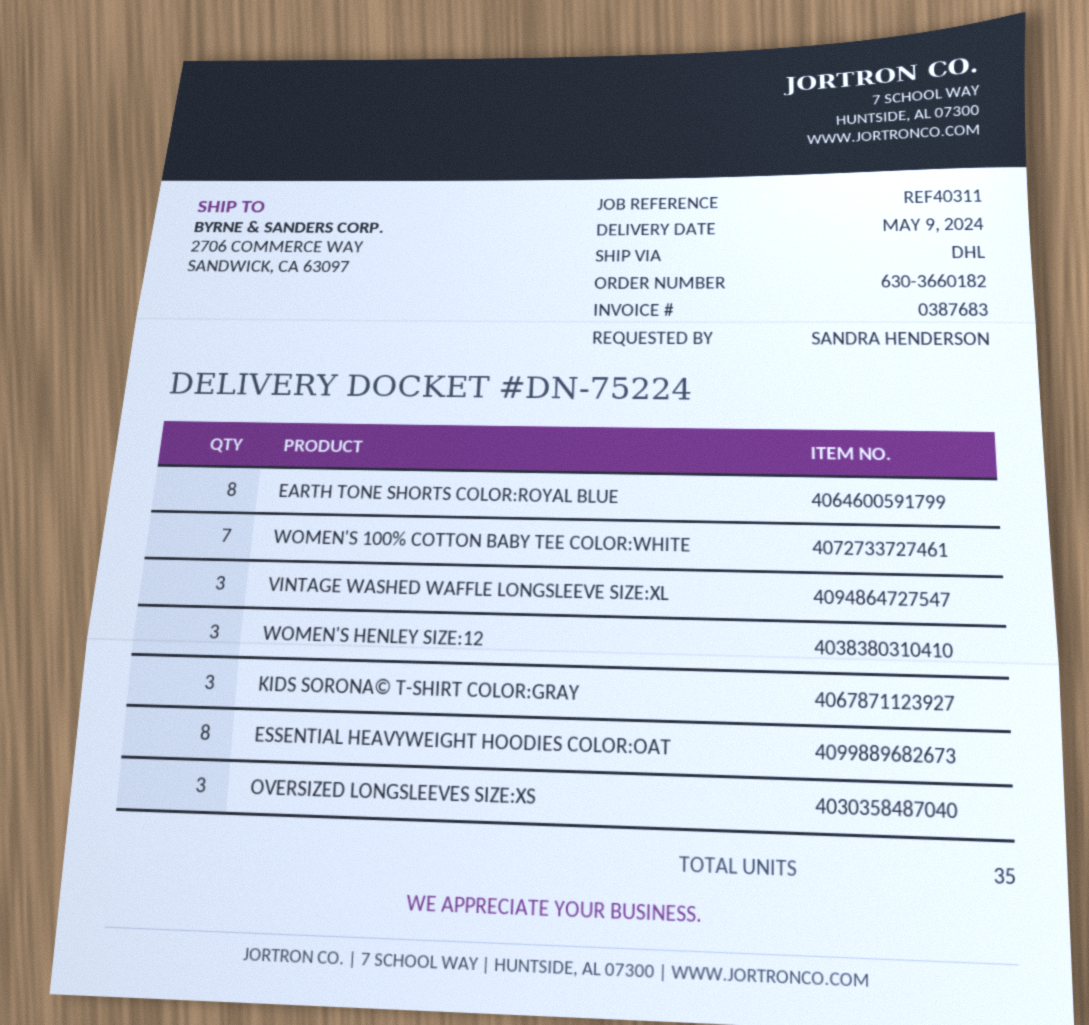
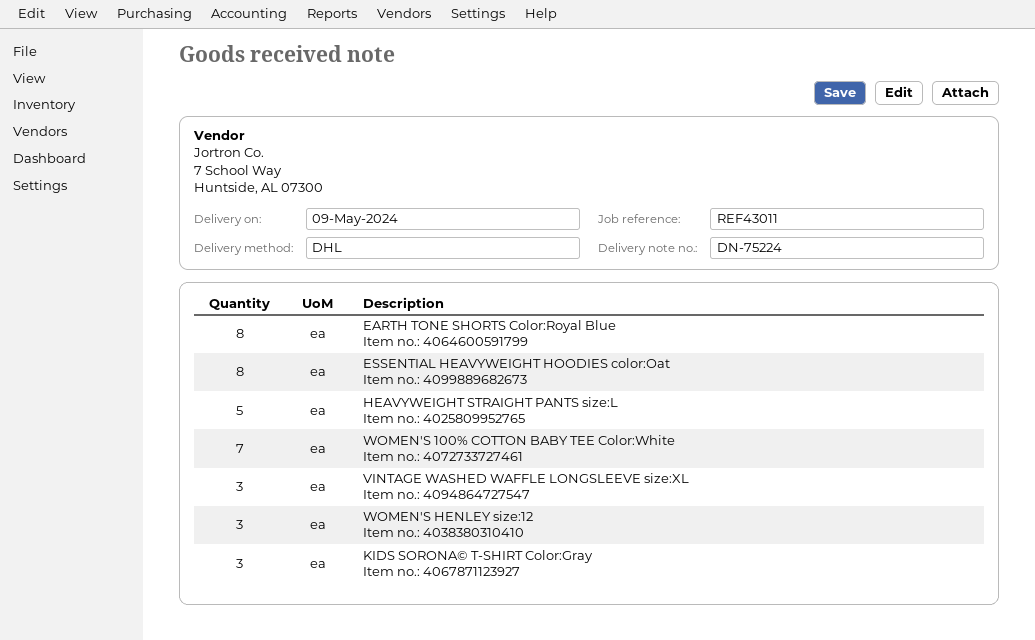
reference: REF40311 -> REF43011
OVERSIZED LONGSLEEVES SIZE:XS: 3 -> none
HEAVYWEIGHT STRAIGHT PANTS size:L: none -> 5

